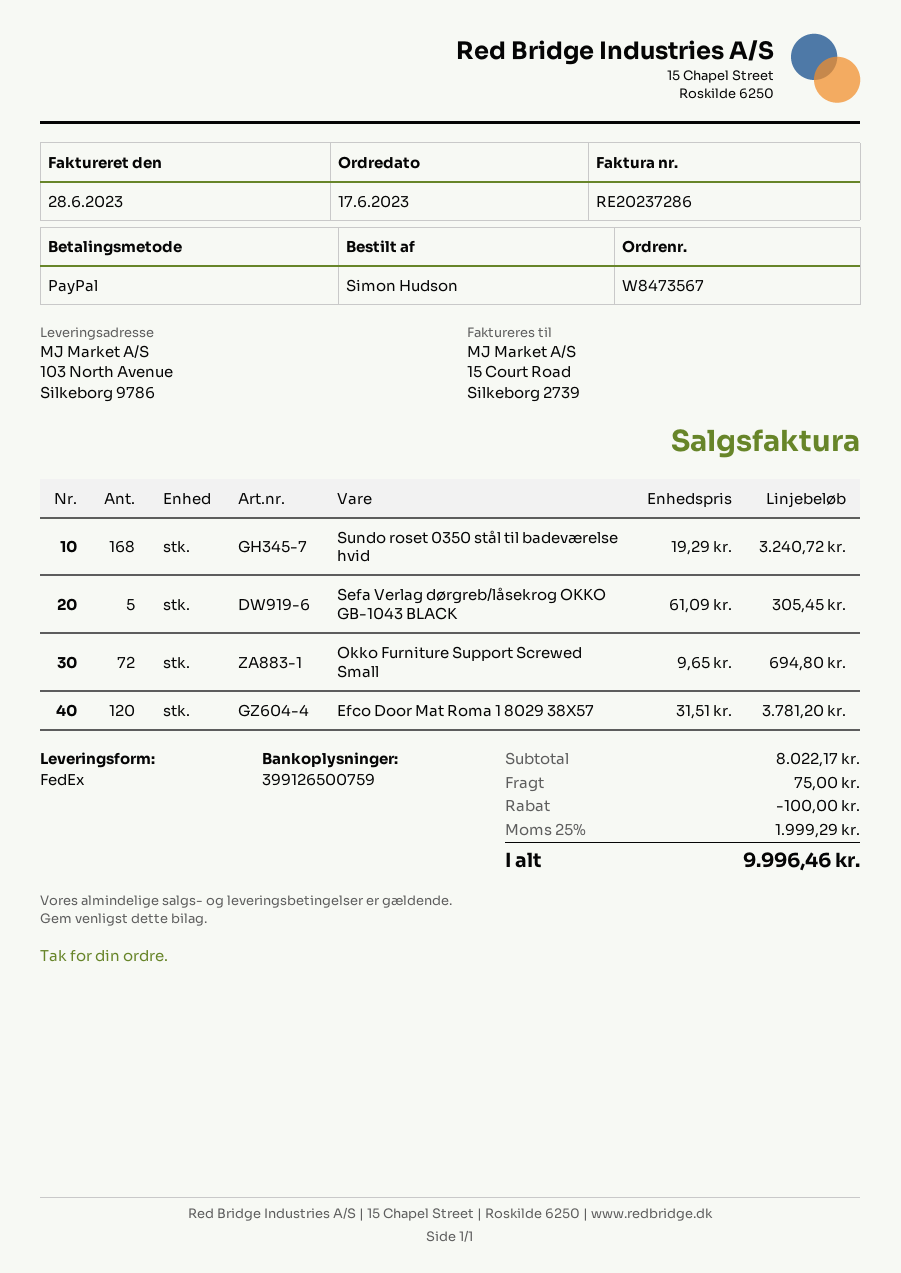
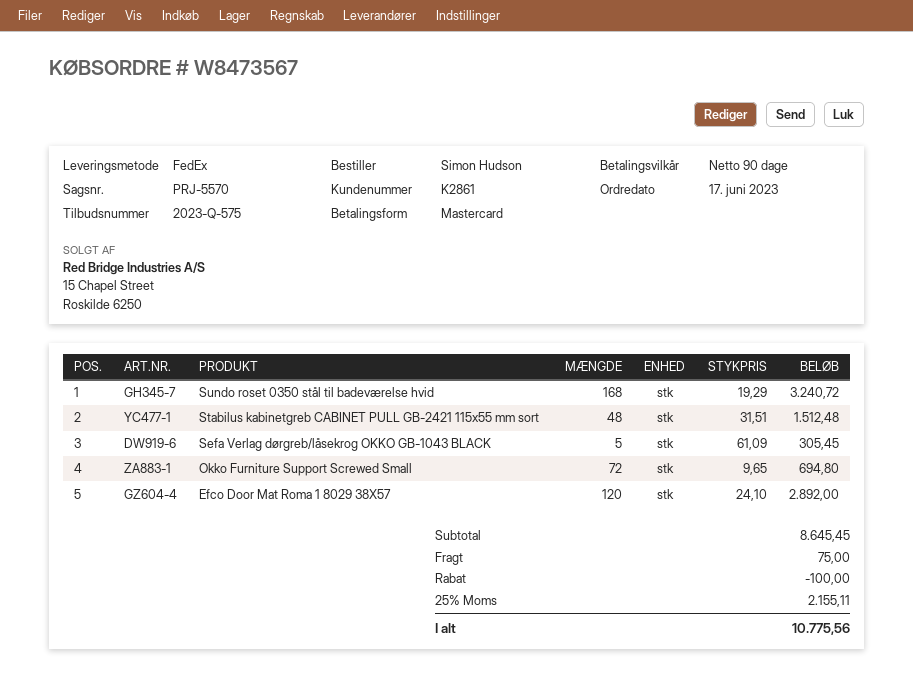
payment method: PayPal -> Mastercard
Efco Door Mat Roma 1 8029 38X57: 120 x 31.51 = 3781.20 -> 120 x 24.10 = 2892.00
Stabilus kabinetgreb CABINET PULL GB-2421 115x55 mm sort: none -> 48 x 31.51 = 1512.48
subtotal: 8022.17 -> 8645.45
tax: 25% = 1999.29 -> 25% = 2155.11
total: 9996.46 -> 10775.56

